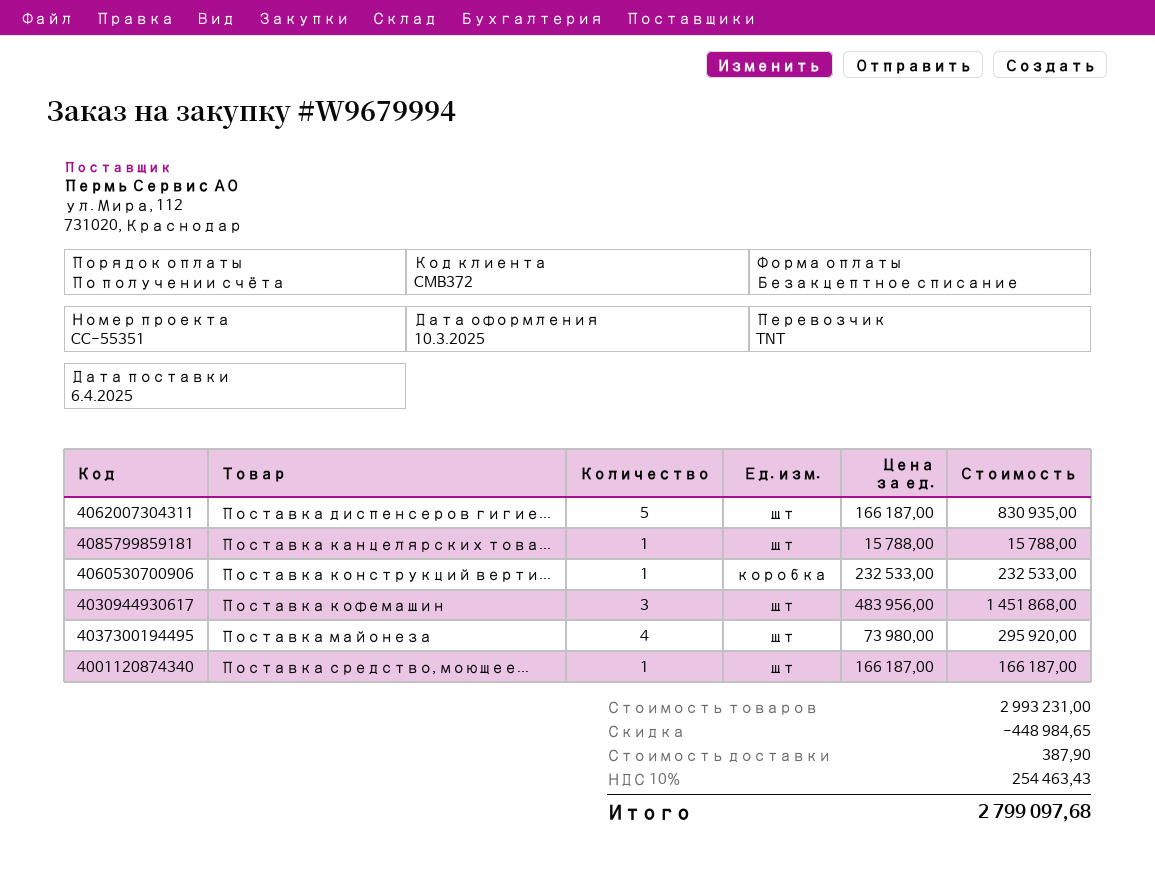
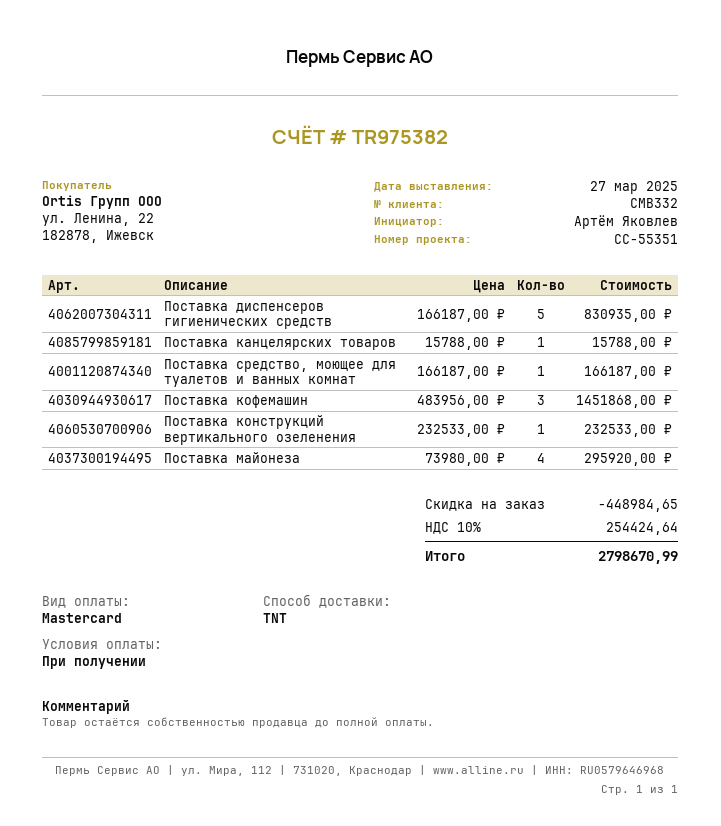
customer number: CMB372 -> CMB332
payment method: direct debit -> Mastercard
shipping: 387.90 -> none
tax: 10% = 254463.43 -> 10% = 254424.64
total: 2799097.68 -> 2798670.99

